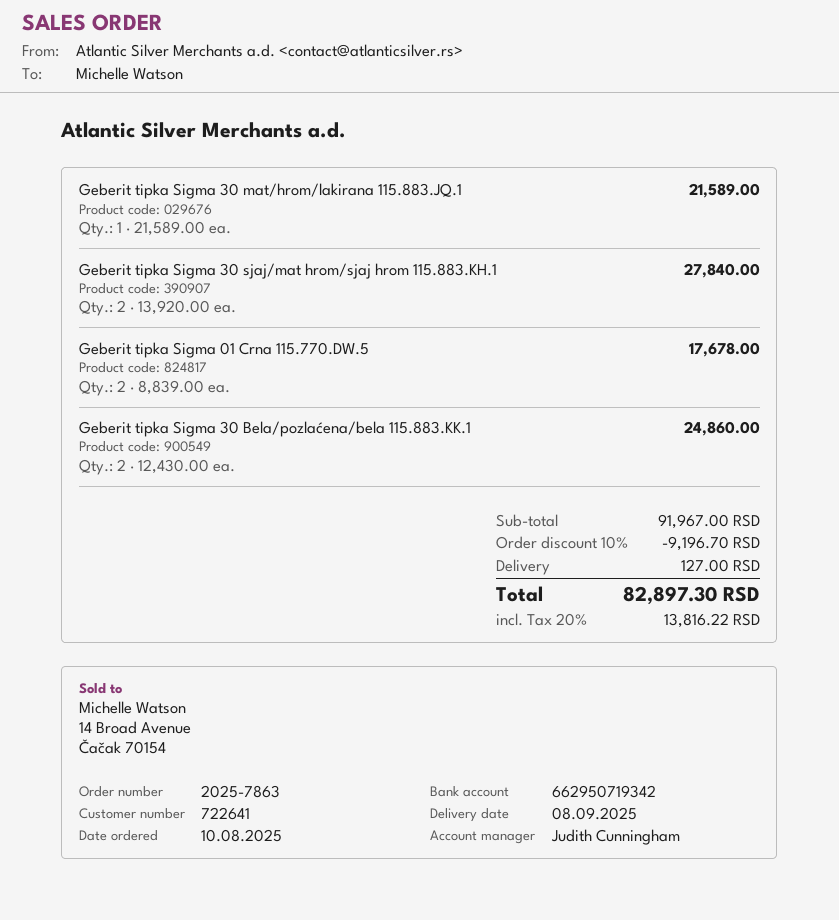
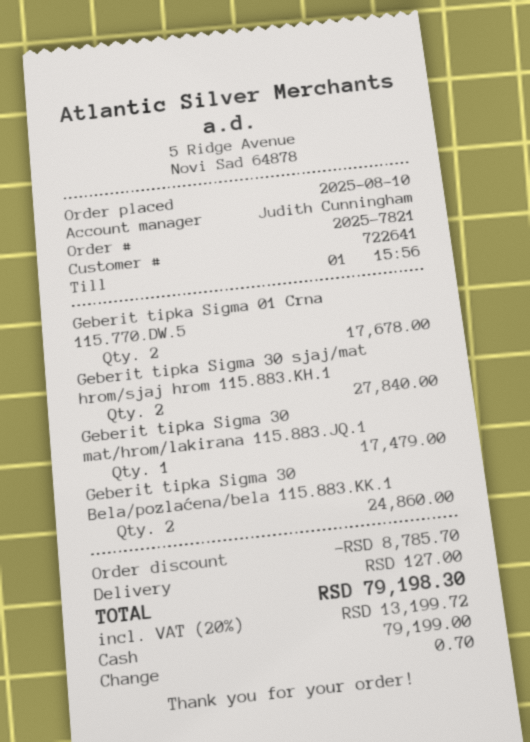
order number: 2025-7863 -> 2025-7821
Geberit tipka Sigma 30 mat/hrom/lakirana 115.883.JQ.1: 1 for 21589.00 -> 1 for 17479.00
discount: 9196.70 -> 8785.70
tax: 20% = 13816.22 -> 20% = 13199.72
total: 82897.30 -> 79198.30

